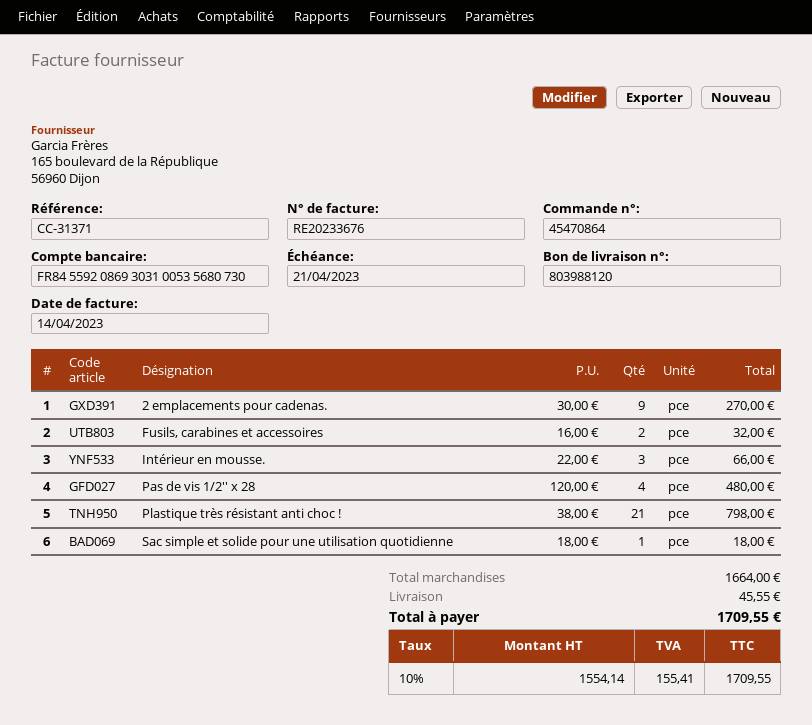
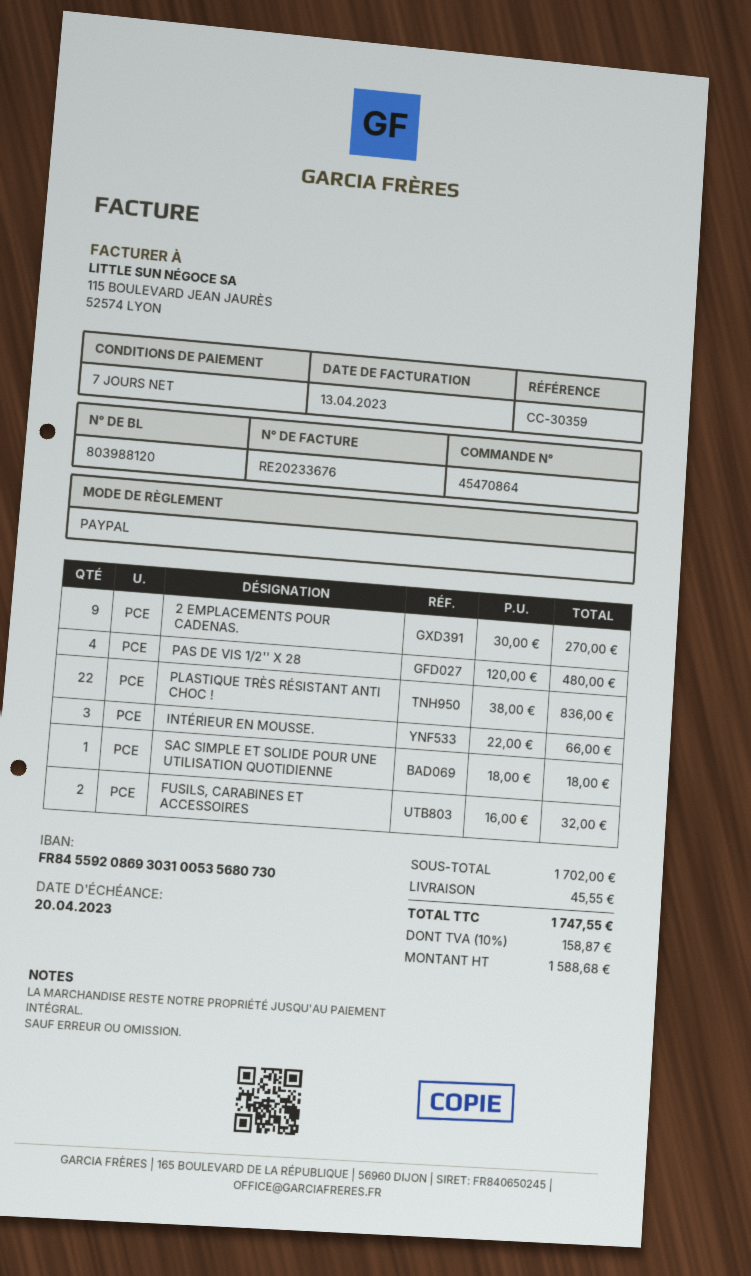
invoice date: 2023-04-14 -> 2023-04-13
due date: 2023-04-21 -> 2023-04-20
reference: CC-31371 -> CC-30359
Plastique très résistant anti choc !: 21 x 38.00 = 798.00 -> 22 x 38.00 = 836.00
subtotal: 1664.00 -> 1702.00
net: 1554.14 -> 1588.68
tax: 10% = 155.41 -> 10% = 158.87
total: 1709.55 -> 1747.55

